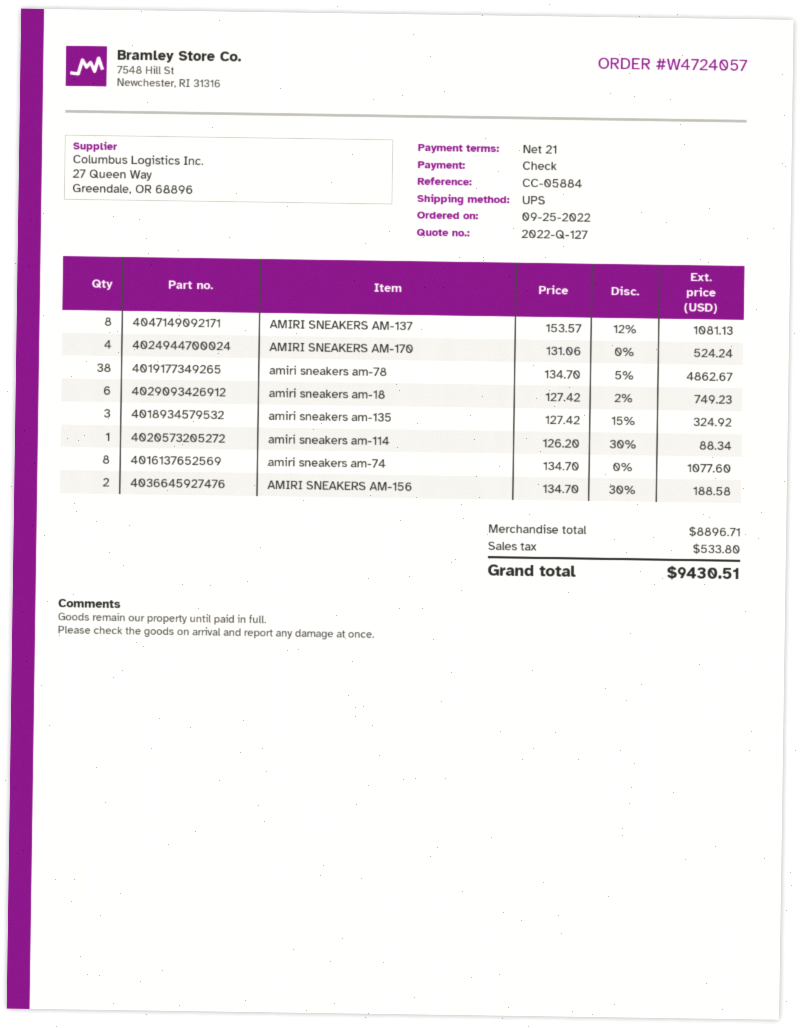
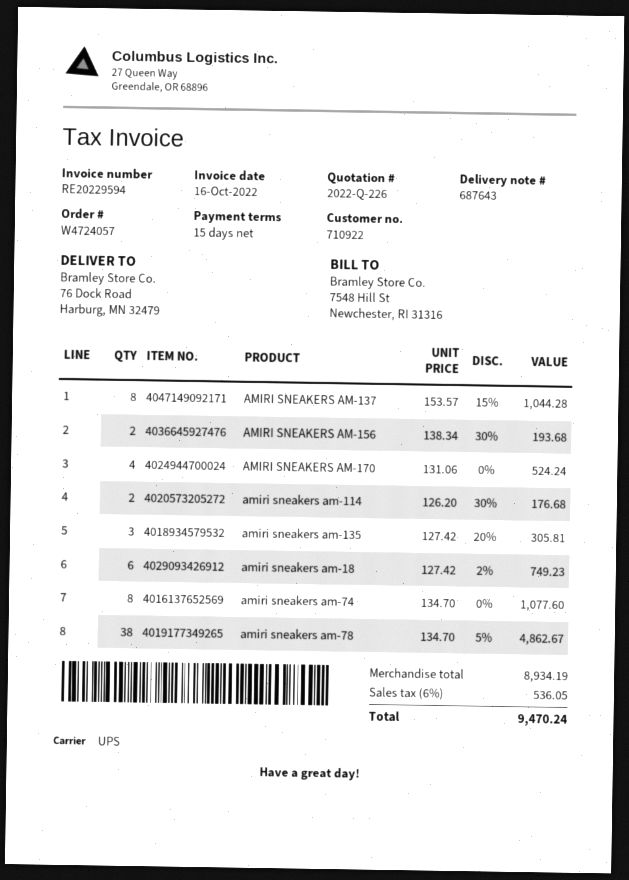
quote number: 2022-Q-127 -> 2022-Q-226
payment terms: 21 days -> 15 days
AMIRI SNEAKERS AM-137: 8 x 153.57 - 12% = 1081.13 -> 8 x 153.57 - 15% = 1044.28
amiri sneakers am-135: 3 x 127.42 - 15% = 324.92 -> 3 x 127.42 - 20% = 305.81
amiri sneakers am-114: 1 x 126.20 - 30% = 88.34 -> 2 x 126.20 - 30% = 176.68
AMIRI SNEAKERS AM-156: 2 x 134.70 - 30% = 188.58 -> 2 x 138.34 - 30% = 193.68
subtotal: 8896.71 -> 8934.19
tax: 533.80 -> 536.05
total: 9430.51 -> 9470.24

